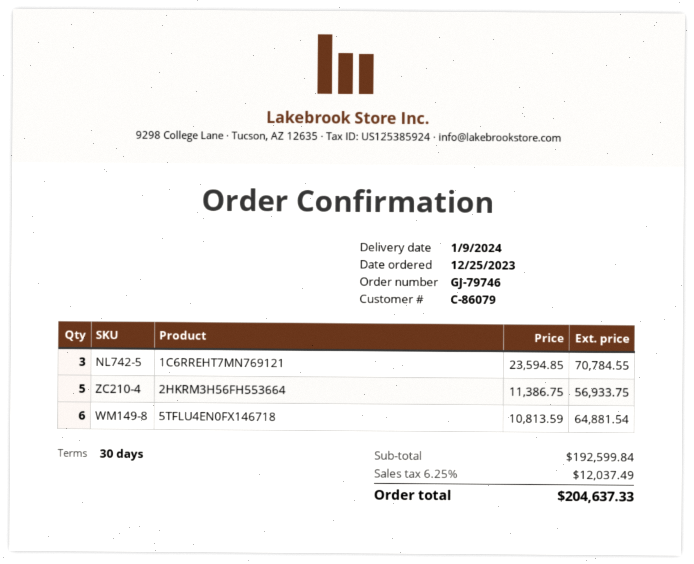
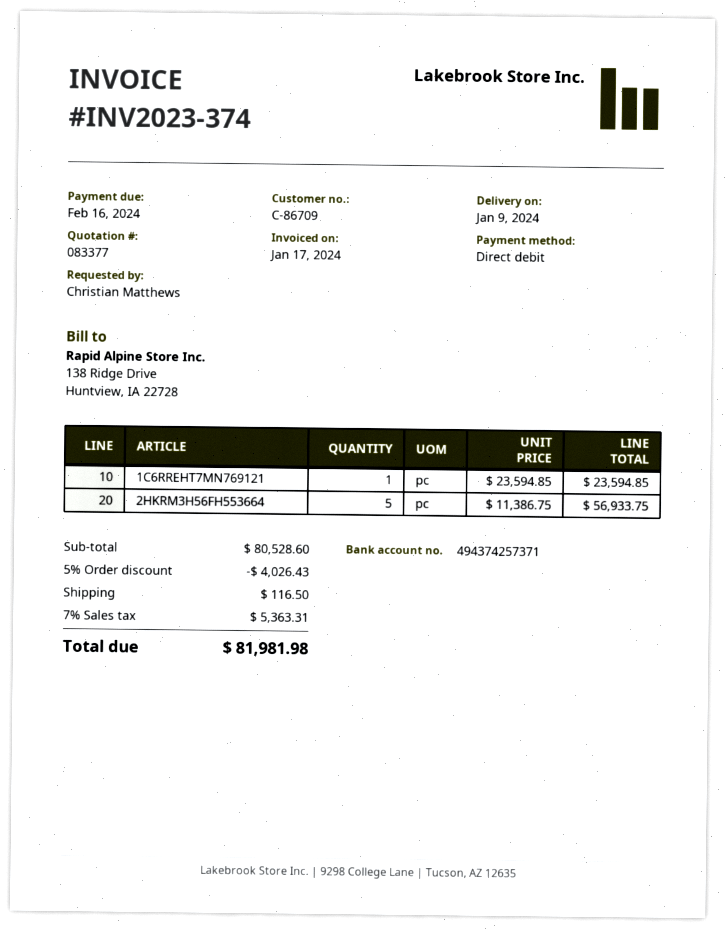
customer number: C-86079 -> C-86709
1C6RREHT7MN769121: 3 x 23594.85 = 70784.55 -> 1 x 23594.85 = 23594.85
5TFLU4EN0FX146718: 6 x 10813.59 = 64881.54 -> none
subtotal: 192599.84 -> 80528.60
discount: none -> 5% = 4026.43
shipping: none -> 116.50
tax: 6.25% = 12037.49 -> 7% = 5363.31
total: 204637.33 -> 81981.98

